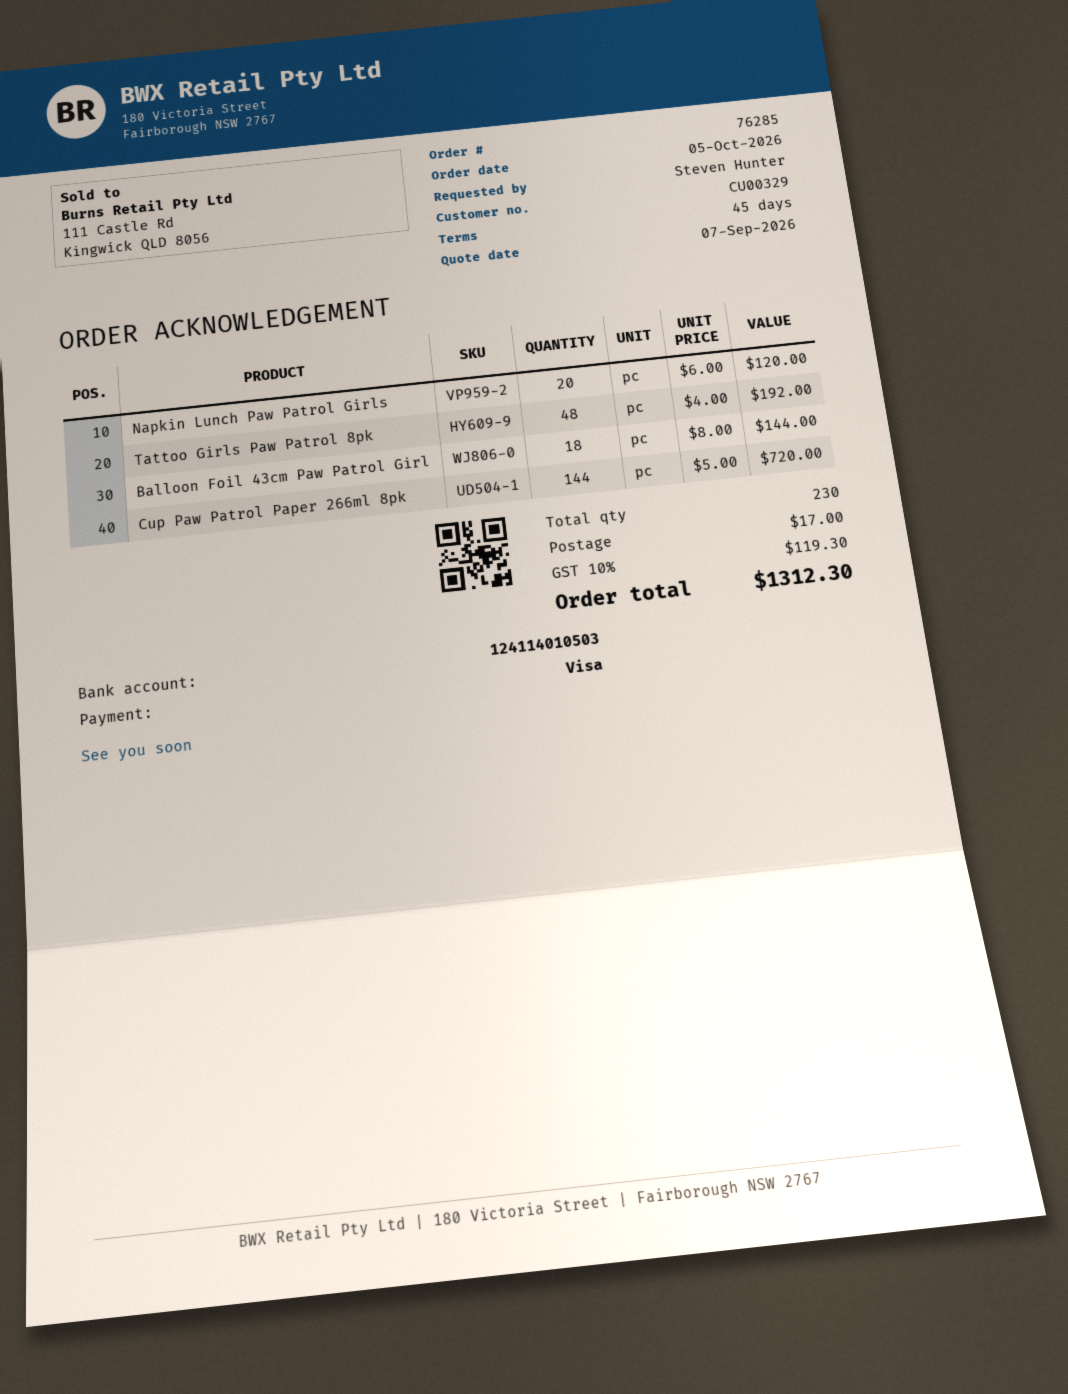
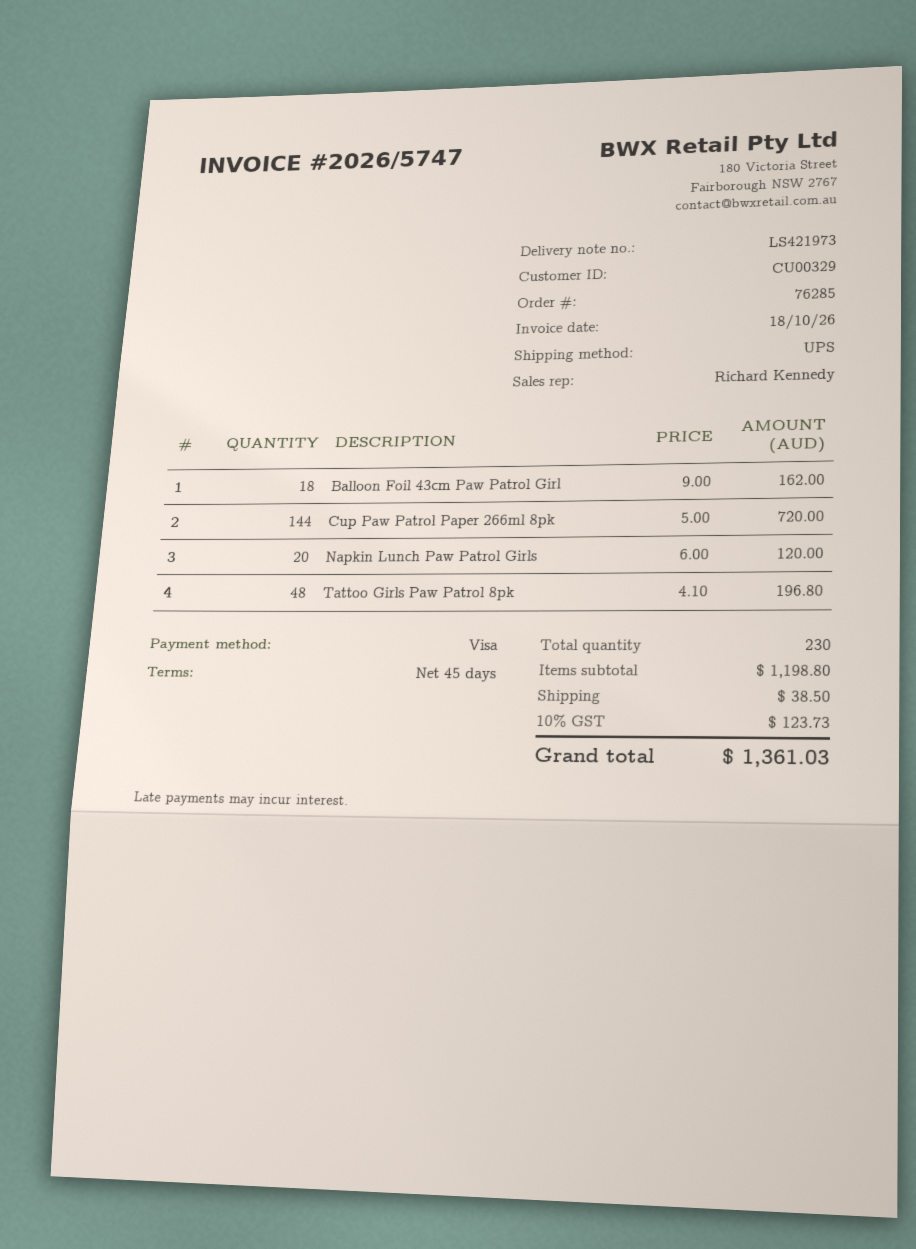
Tattoo Girls Paw Patrol 8pk: 48 x 4.00 = 192.00 -> 48 x 4.10 = 196.80
Balloon Foil 43cm Paw Patrol Girl: 18 x 8.00 = 144.00 -> 18 x 9.00 = 162.00
shipping: 17.00 -> 38.50
tax: 10% = 119.30 -> 10% = 123.73
total: 1312.30 -> 1361.03

